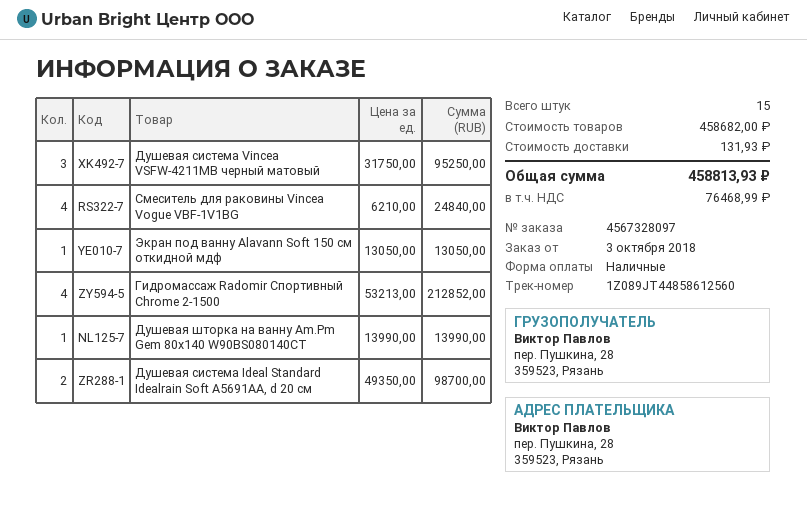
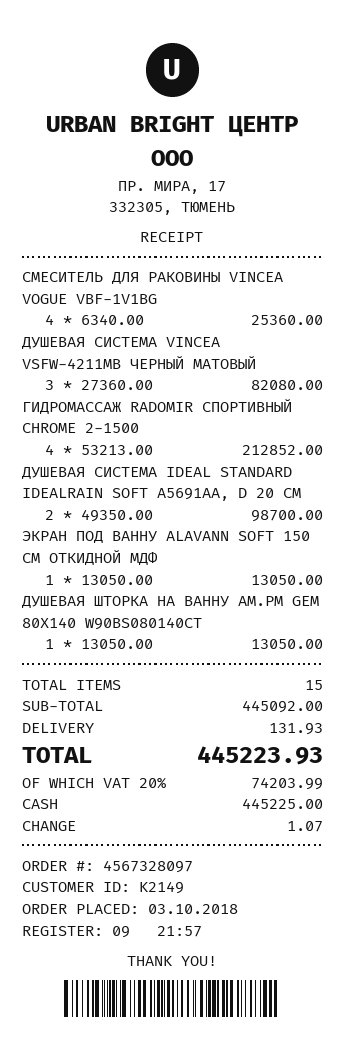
Душевая система Vincea VSFW-4211MB черный матовый: 3 x 31750.00 = 95250.00 -> 3 x 27360.00 = 82080.00
Смеситель для раковины Vincea Vogue VBF-1V1BG: 4 x 6210.00 = 24840.00 -> 4 x 6340.00 = 25360.00
Душевая шторка на ванну Am.Pm Gem 80х140 W90BS080140CT: 1 x 13990.00 = 13990.00 -> 1 x 13050.00 = 13050.00
subtotal: 458682.00 -> 445092.00
tax: 76468.99 -> 74203.99
total: 458813.93 -> 445223.93

